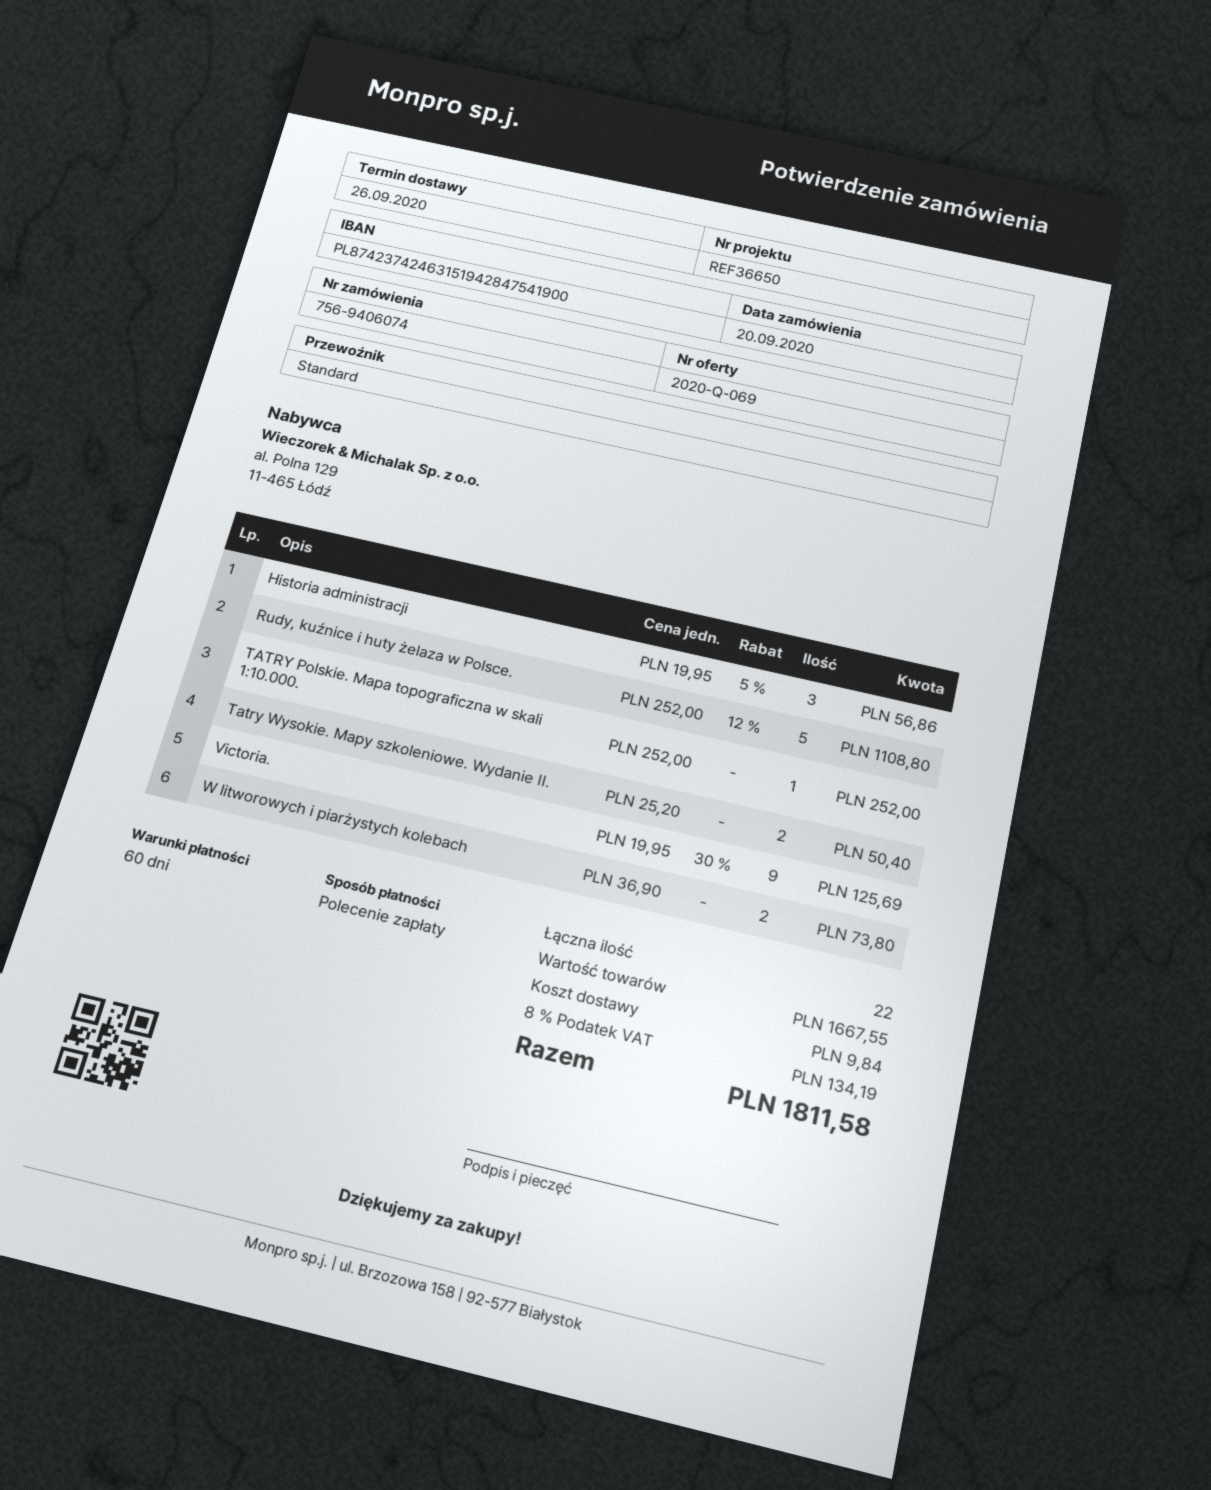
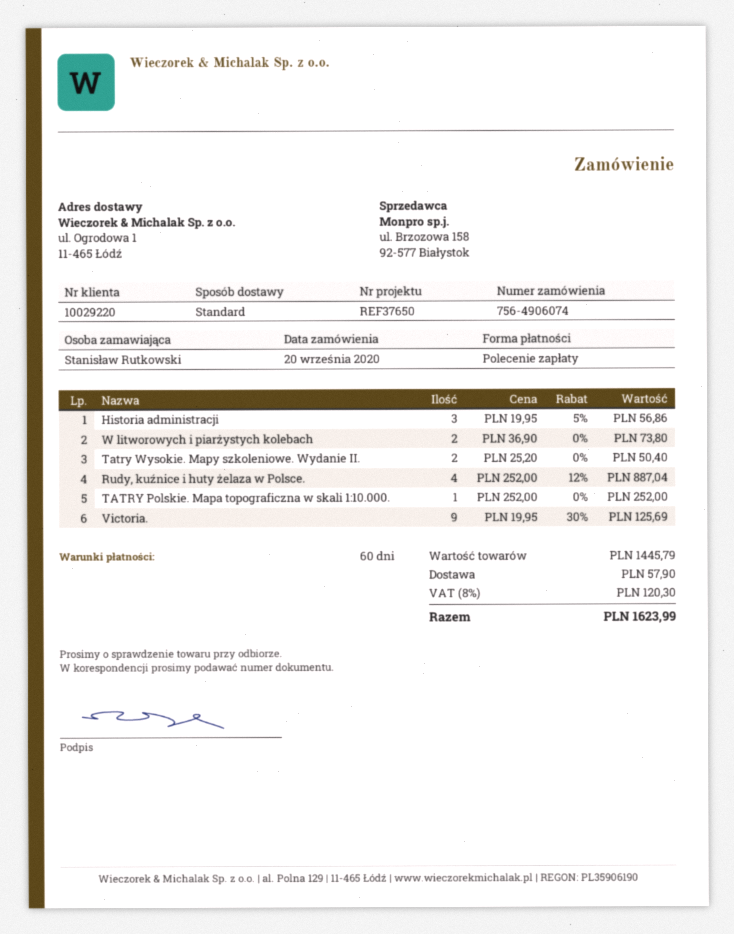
order number: 756-9406074 -> 756-4906074
reference: REF36650 -> REF37650
Rudy, kuźnice i huty żelaza w Polsce.: 5 x 252.00 - 12% = 1108.80 -> 4 x 252.00 - 12% = 887.04
subtotal: 1667.55 -> 1445.79
shipping: 9.84 -> 57.90
tax: 8% = 134.19 -> 8% = 120.30
total: 1811.58 -> 1623.99

